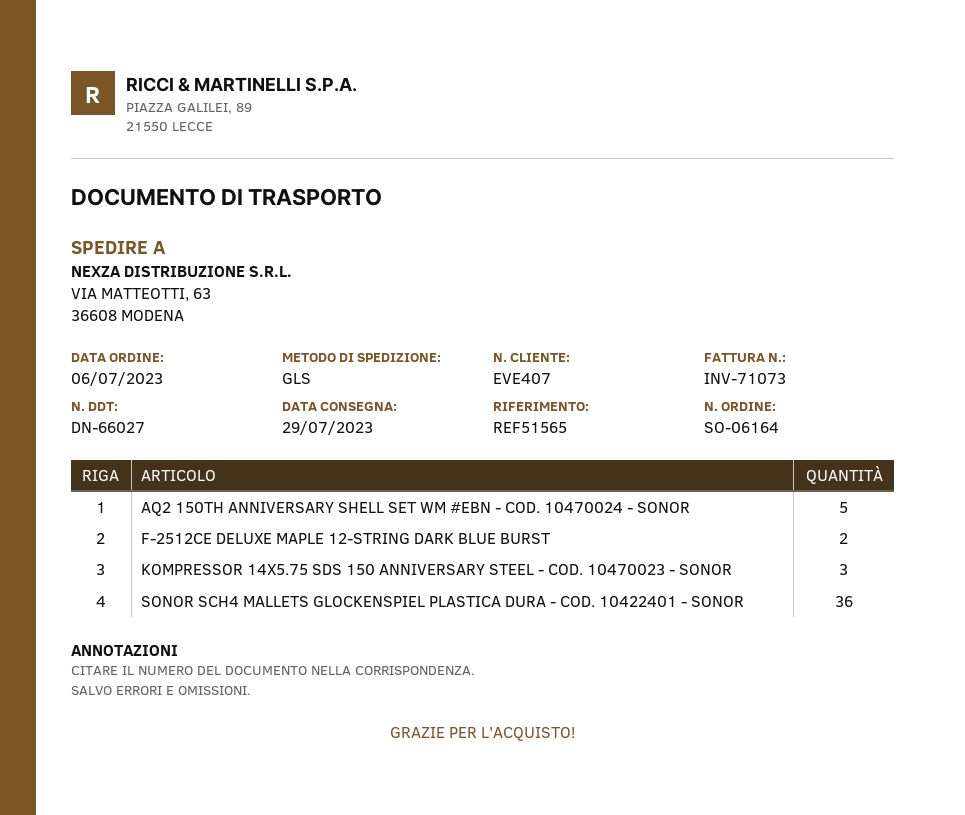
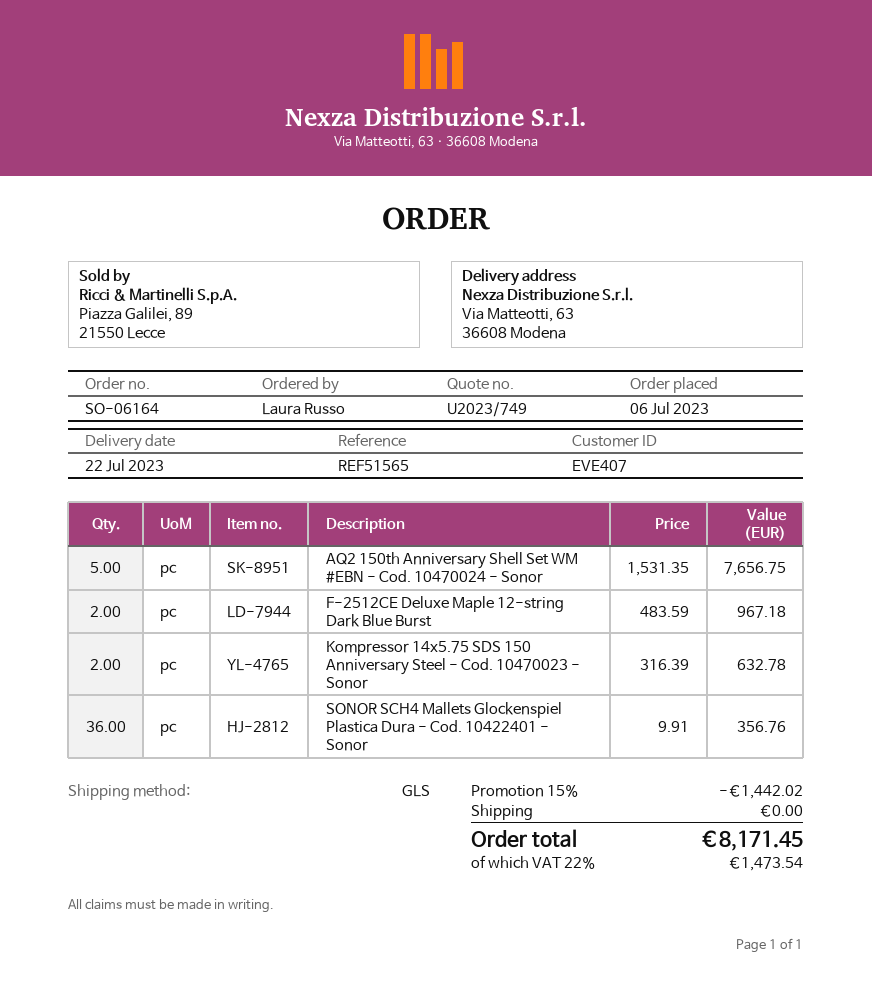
delivery date: 2023-07-29 -> 2023-07-22
KOMPRESSOR 14X5.75 SDS 150 ANNIVERSARY STEEL - COD. 10470023 - SONOR: 3 -> 2

